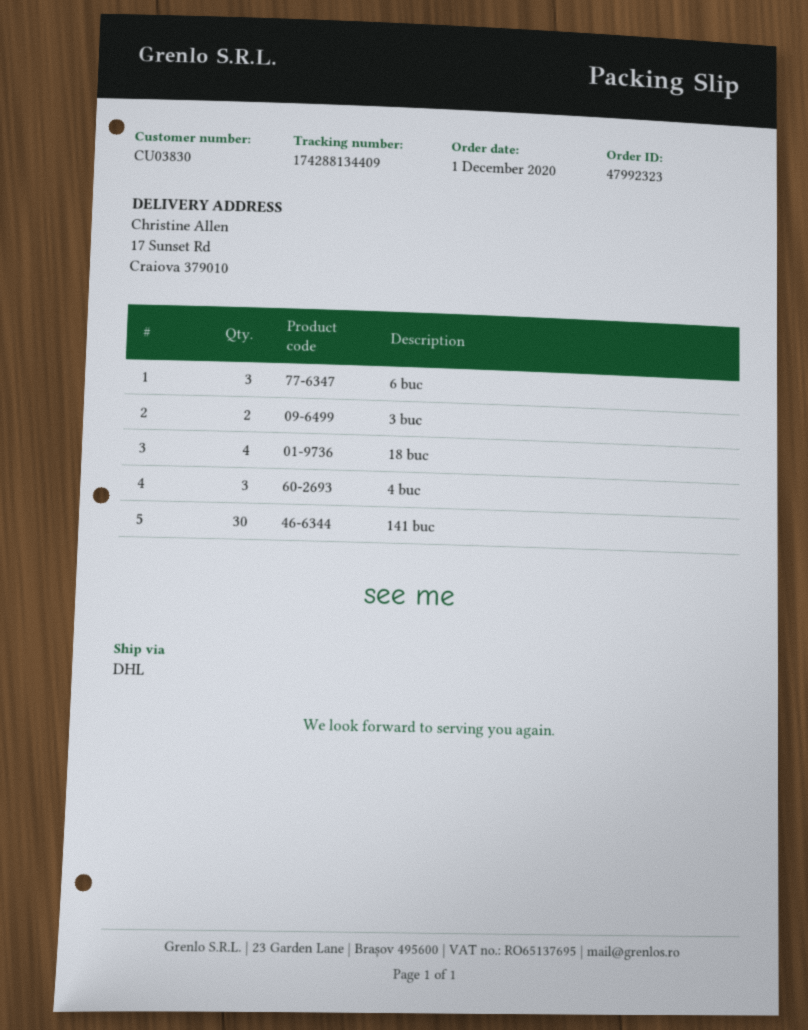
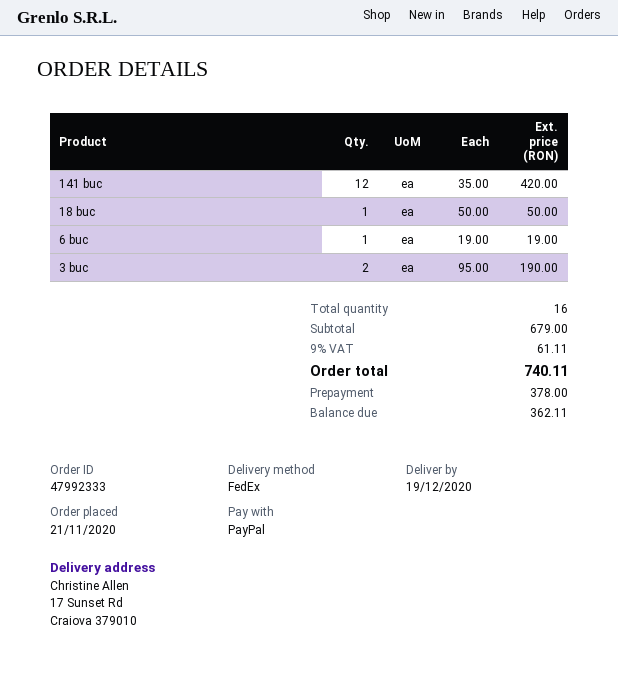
order number: 47992323 -> 47992333
order date: 2020-12-01 -> 2020-11-21
shipping method: DHL -> FedEx
6 buc: 3 -> 1
18 buc: 4 -> 1
4 buc: 3 -> none
141 buc: 30 -> 12

